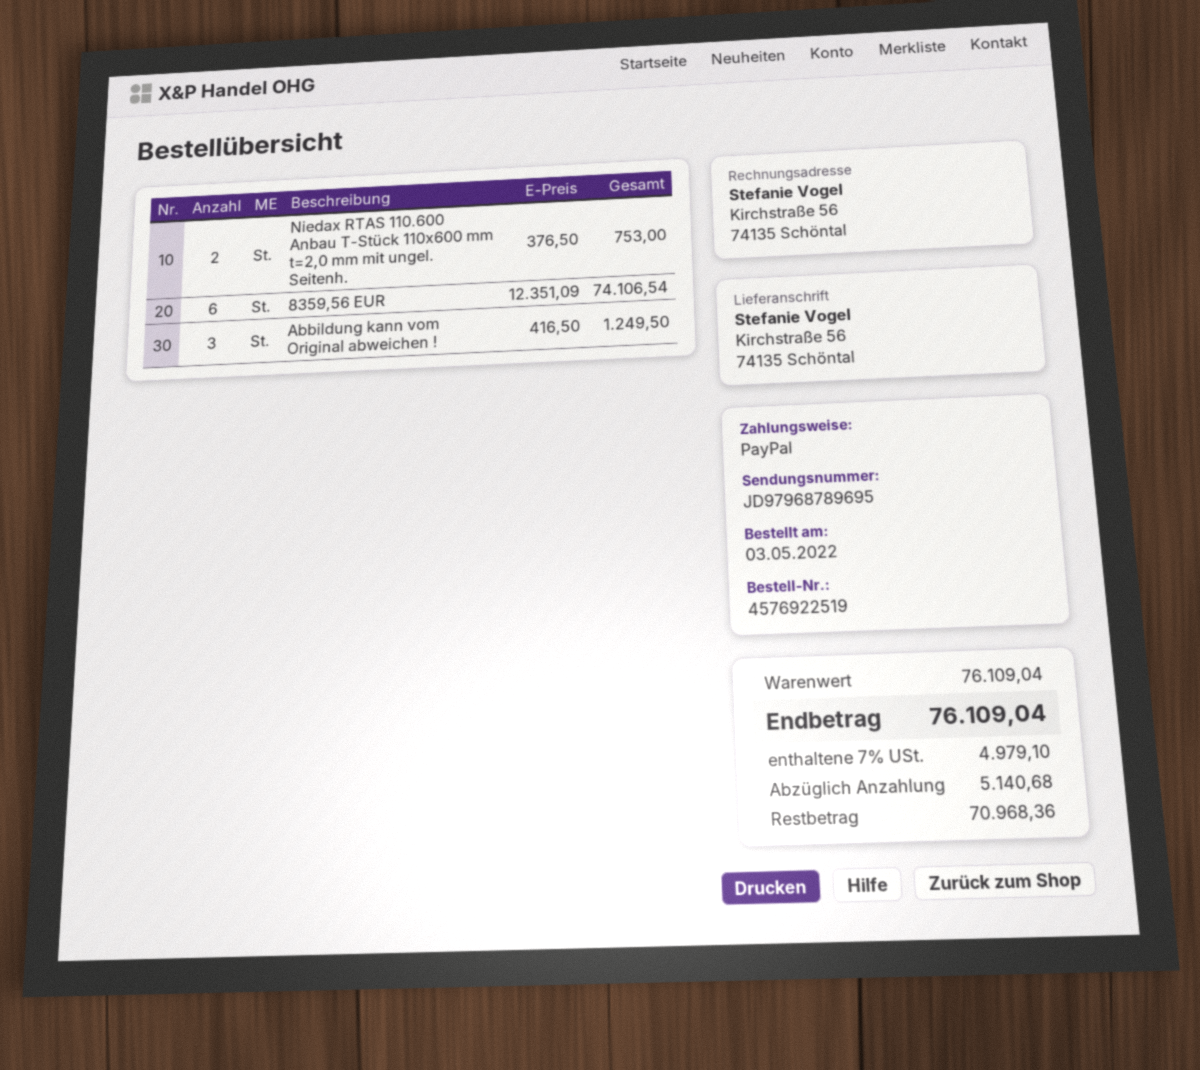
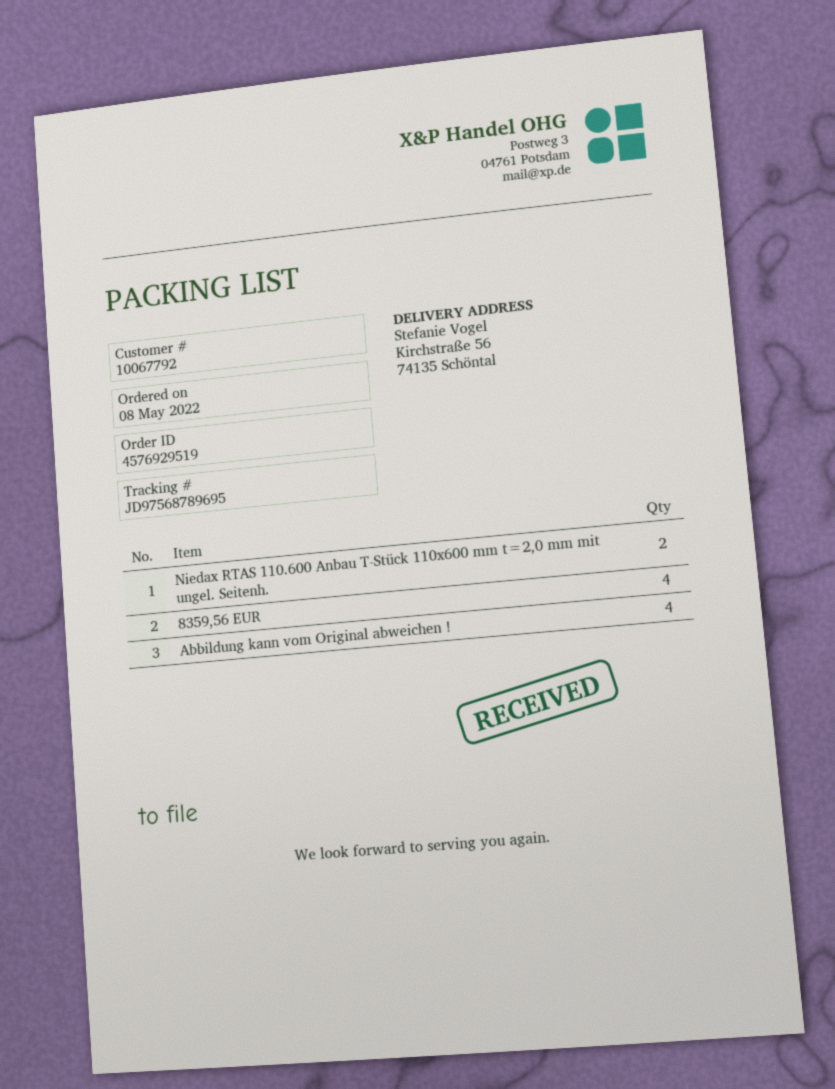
order number: 4576922519 -> 4576929519
order date: 2022-05-03 -> 2022-05-08
tracking number: JD97968789695 -> JD97568789695
8359,56 EUR: 6 -> 4
Abbildung kann vom Original abweichen !: 3 -> 4

